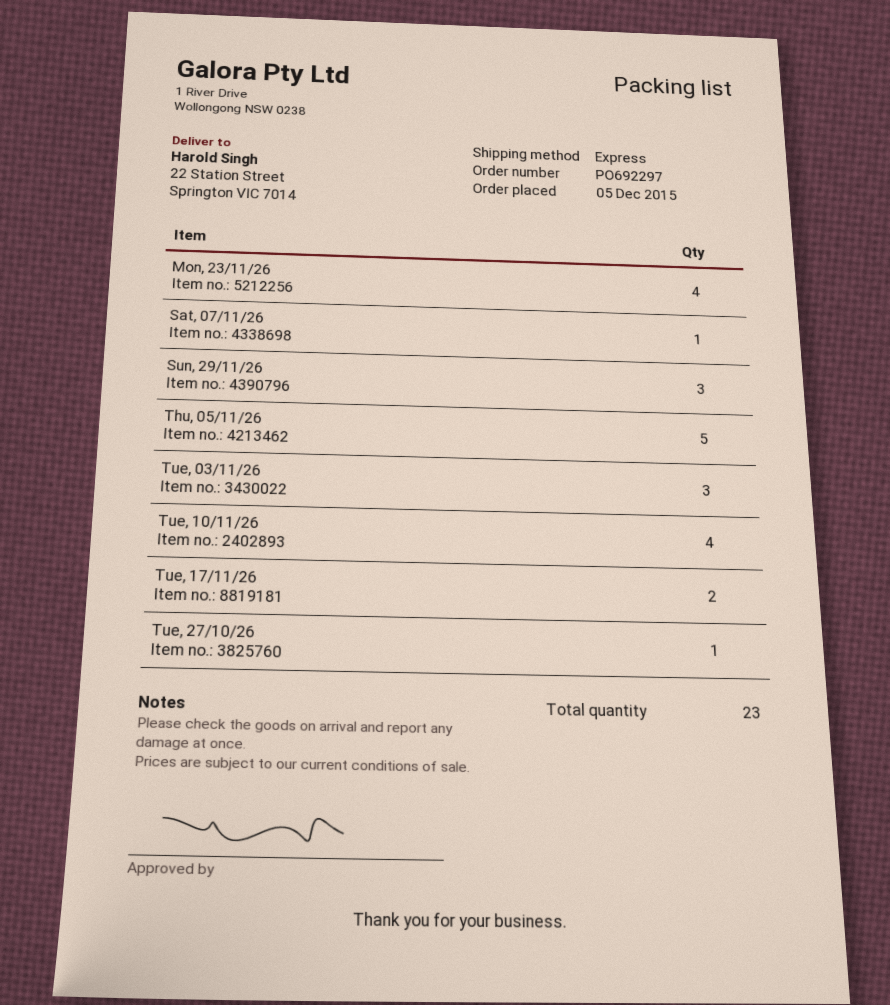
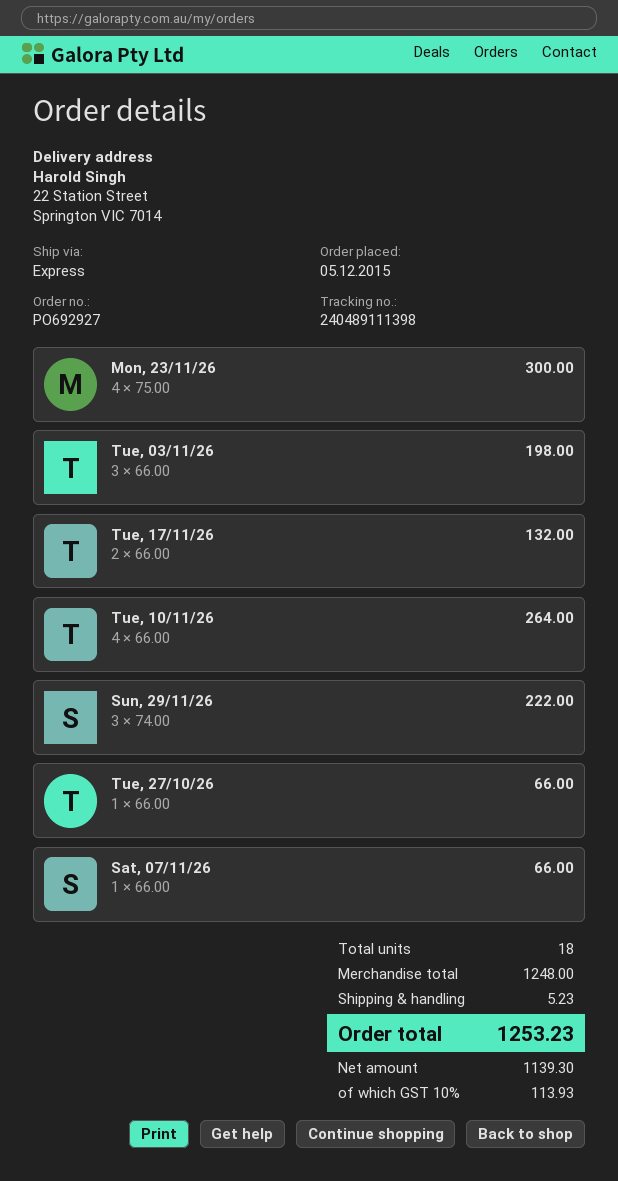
order number: PO692297 -> PO692927
Thu, 05/11/26: 5 -> none
total quantity: 23 -> 18

